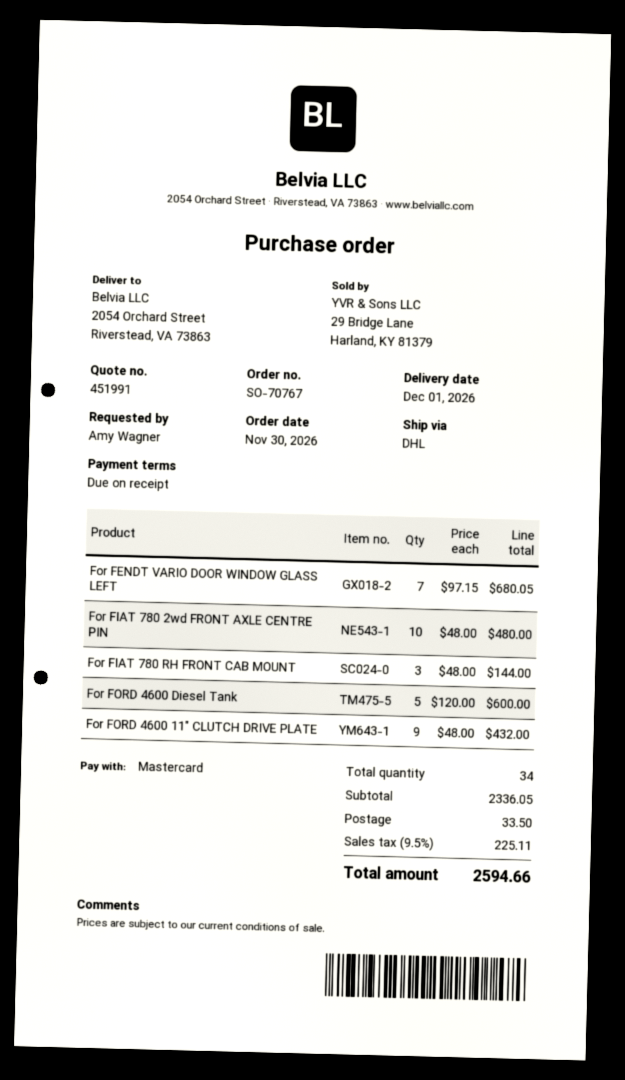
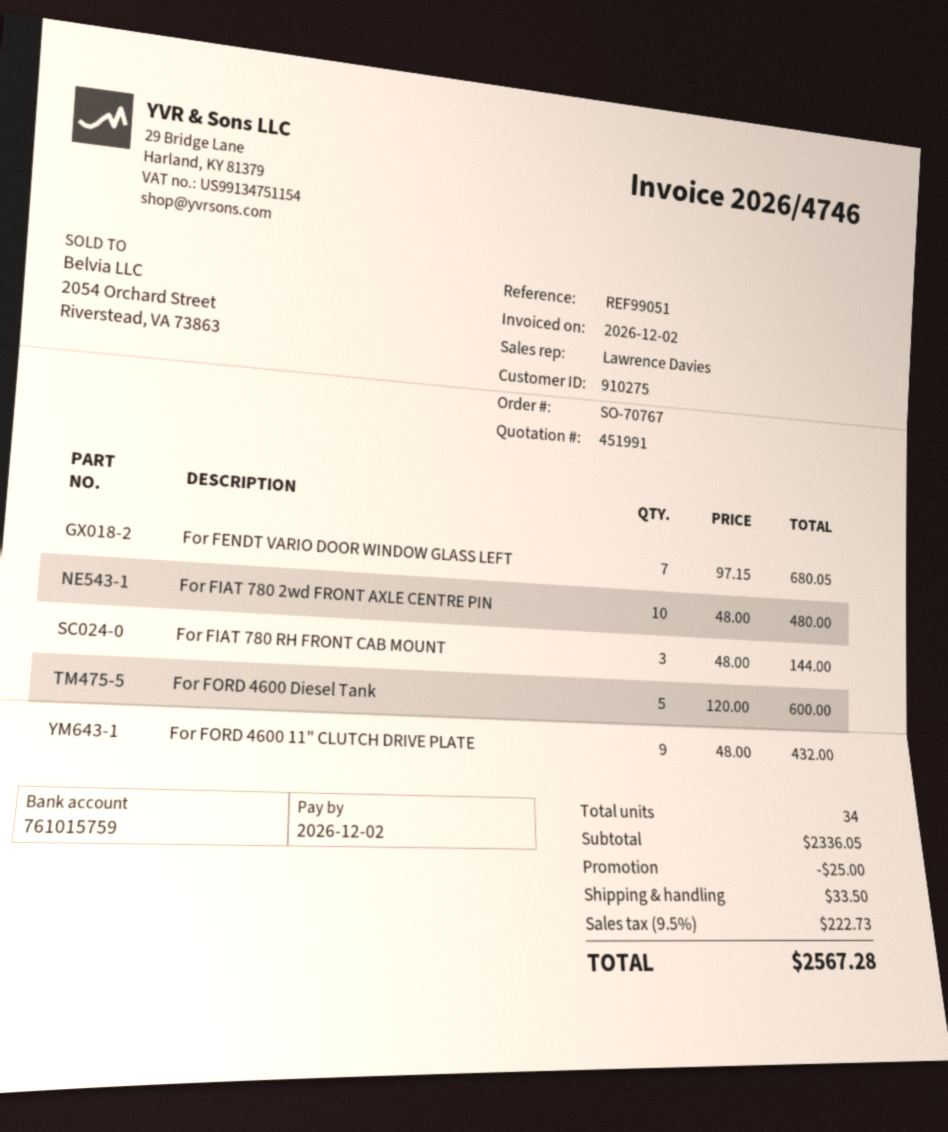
discount: none -> 25.00
tax: 9.5% = 225.11 -> 9.5% = 222.73
total: 2594.66 -> 2567.28

